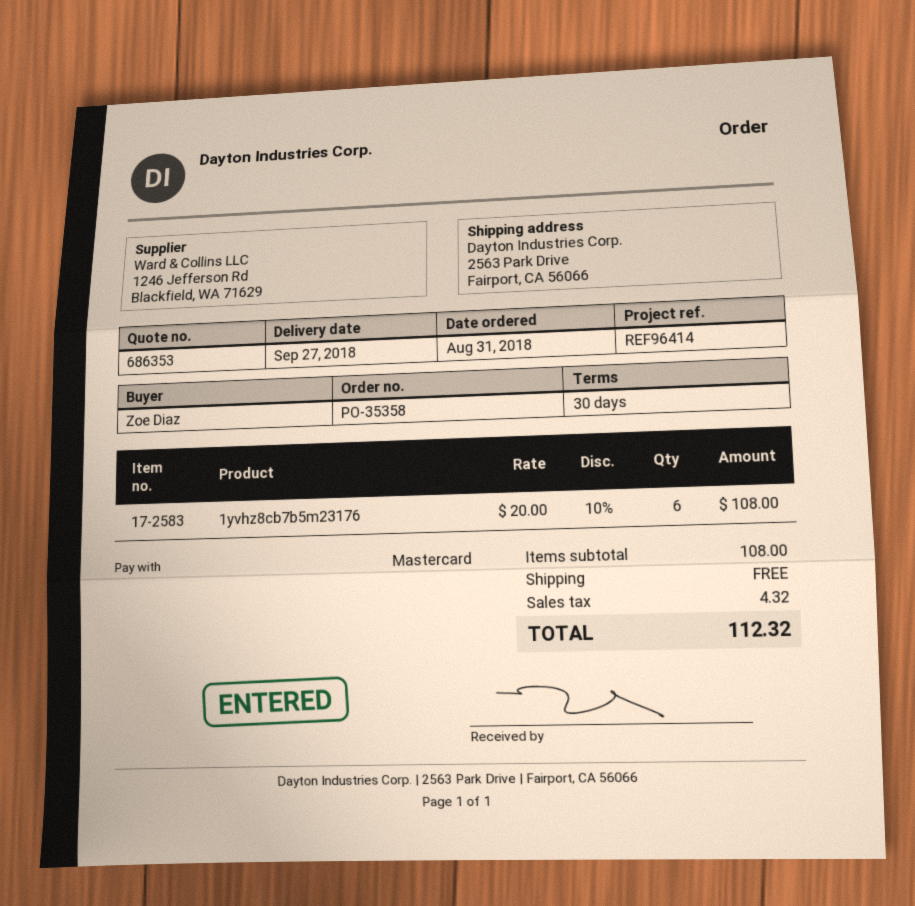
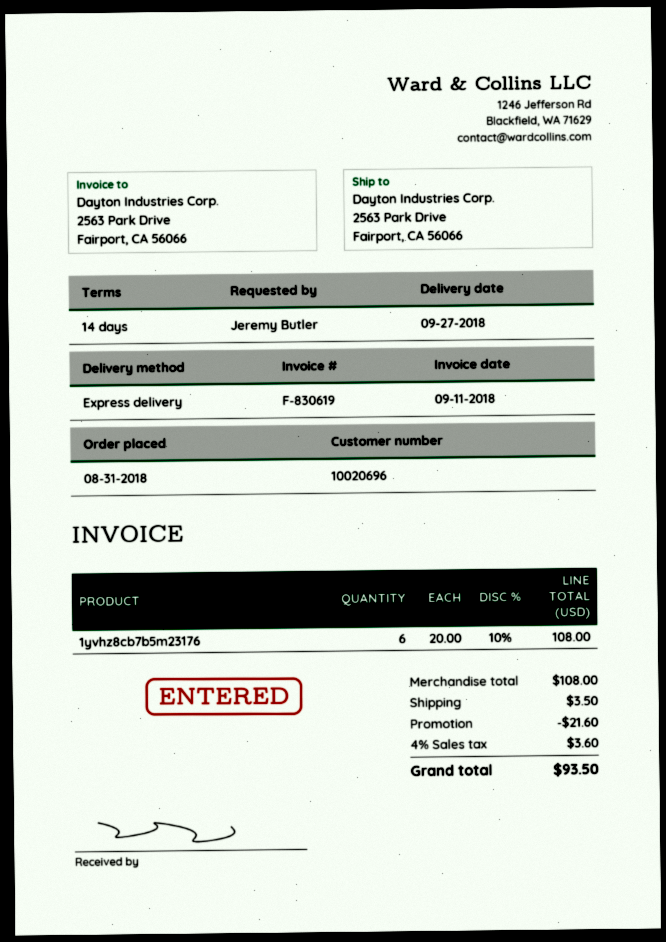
payment terms: 30 days -> 14 days
ordered by: Zoe Diaz -> Jeremy Butler
discount: none -> 21.60
shipping: 0.00 -> 3.50
tax: 4.32 -> 3.60
total: 112.32 -> 93.50

